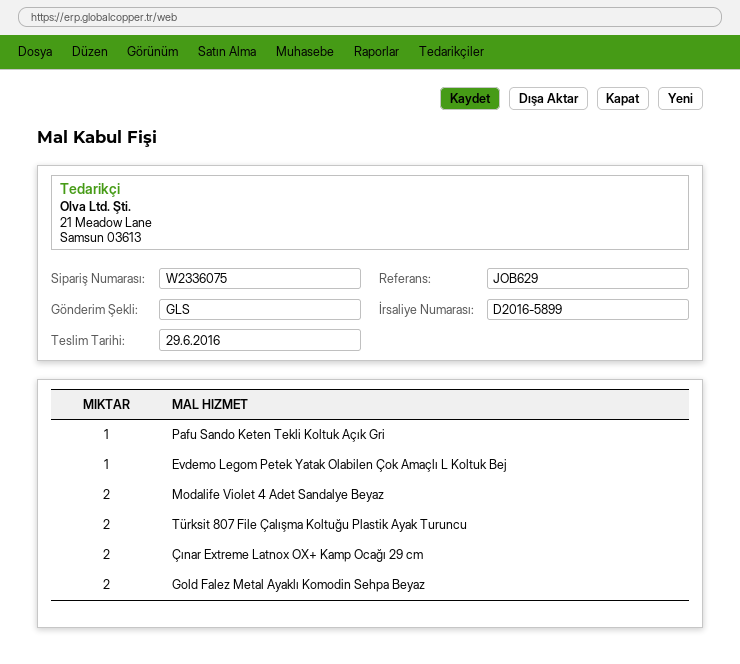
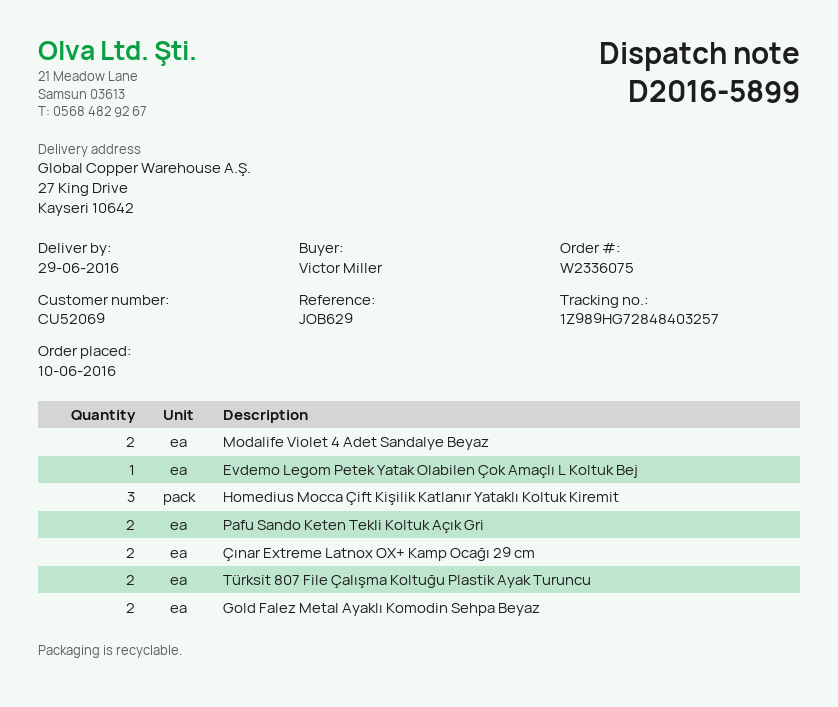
Pafu Sando Keten Tekli Koltuk Açık Gri: 1 -> 2
Homedius Mocca Çift Kişilik Katlanır Yataklı Koltuk Kiremit: none -> 3

